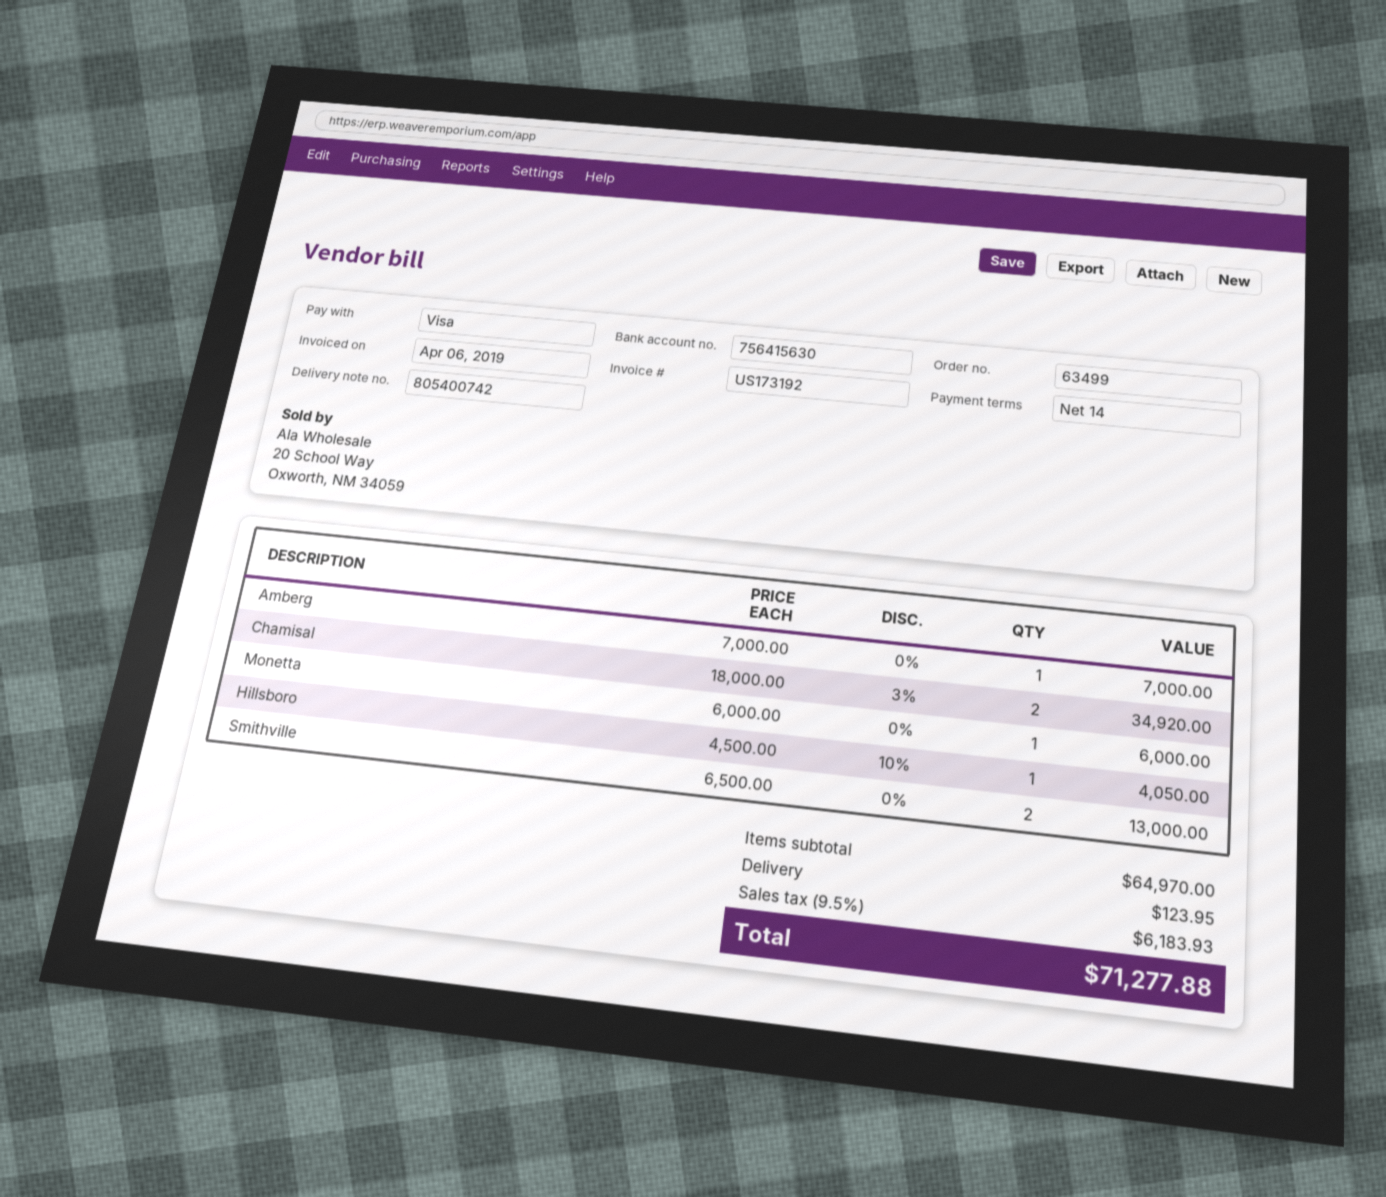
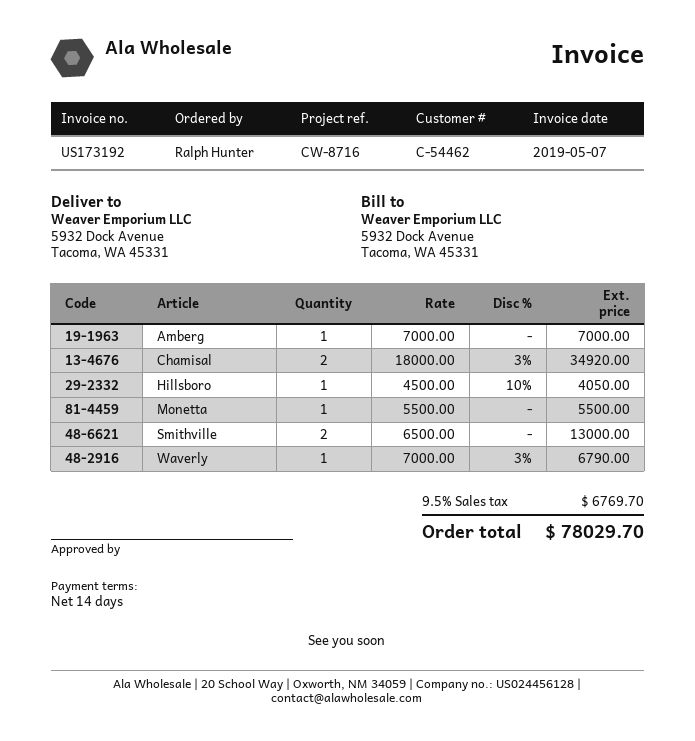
invoice date: 2019-04-06 -> 2019-05-07
Monetta: 1 x 6000.00 = 6000.00 -> 1 x 5500.00 = 5500.00
Waverly: none -> 1 x 7000.00 - 3% = 6790.00
shipping: 123.95 -> none
tax: 9.5% = 6183.93 -> 9.5% = 6769.70
total: 71277.88 -> 78029.70

